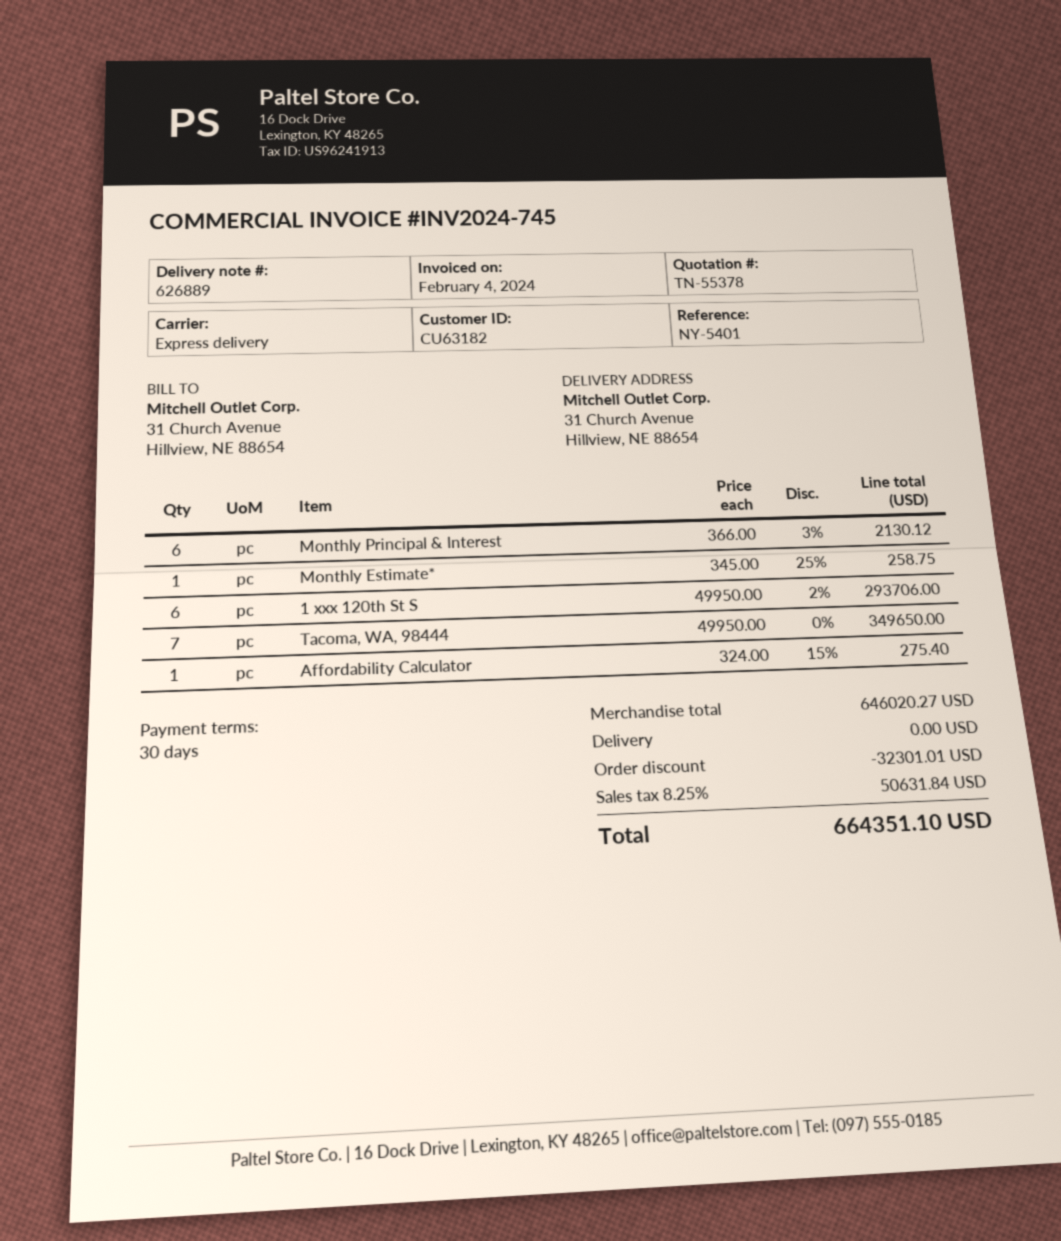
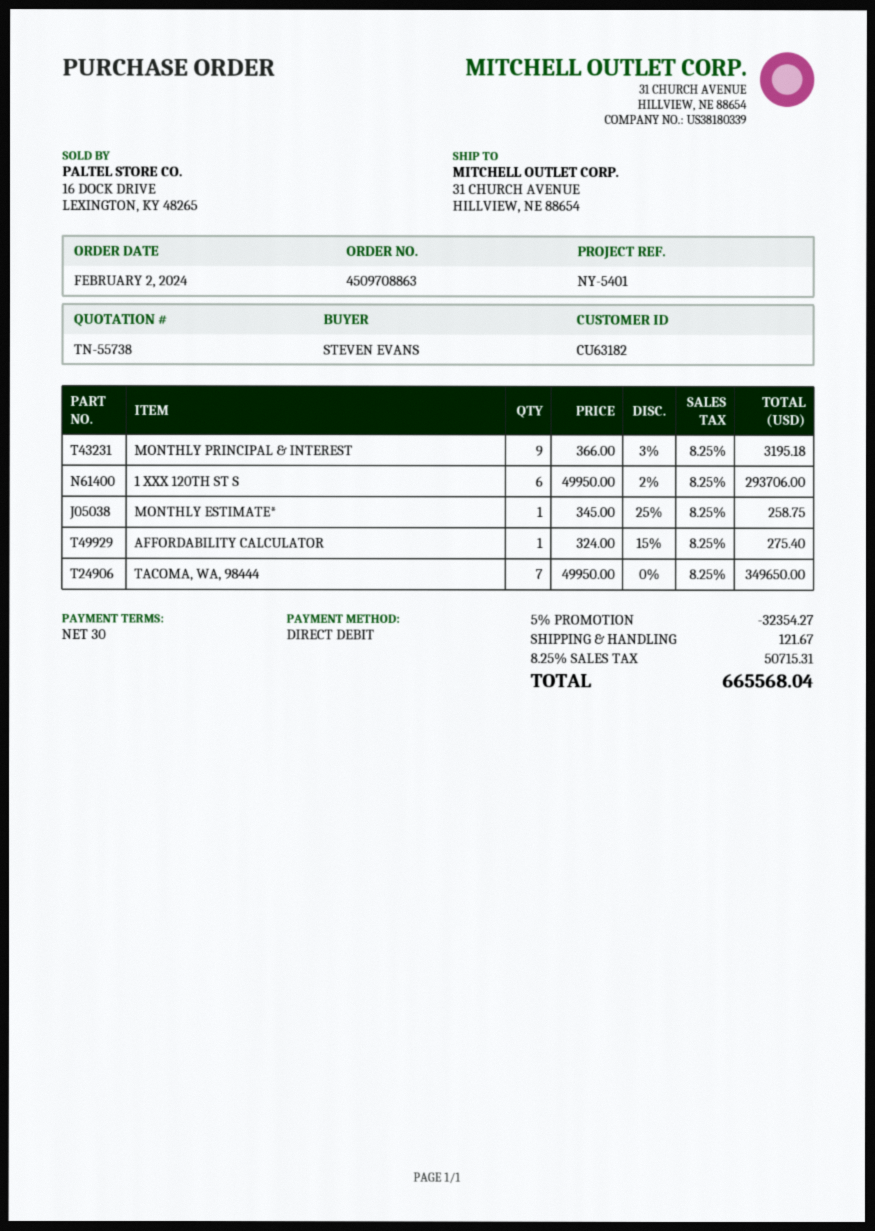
quote number: TN-55378 -> TN-55738
Monthly Principal & Interest: 6 x 366.00 - 3% = 2130.12 -> 9 x 366.00 - 3% = 3195.18
discount: 32301.01 -> 32354.27
shipping: 0.00 -> 121.67
tax: 8.25% = 50631.84 -> 8.25% = 50715.31
total: 664351.10 -> 665568.04

